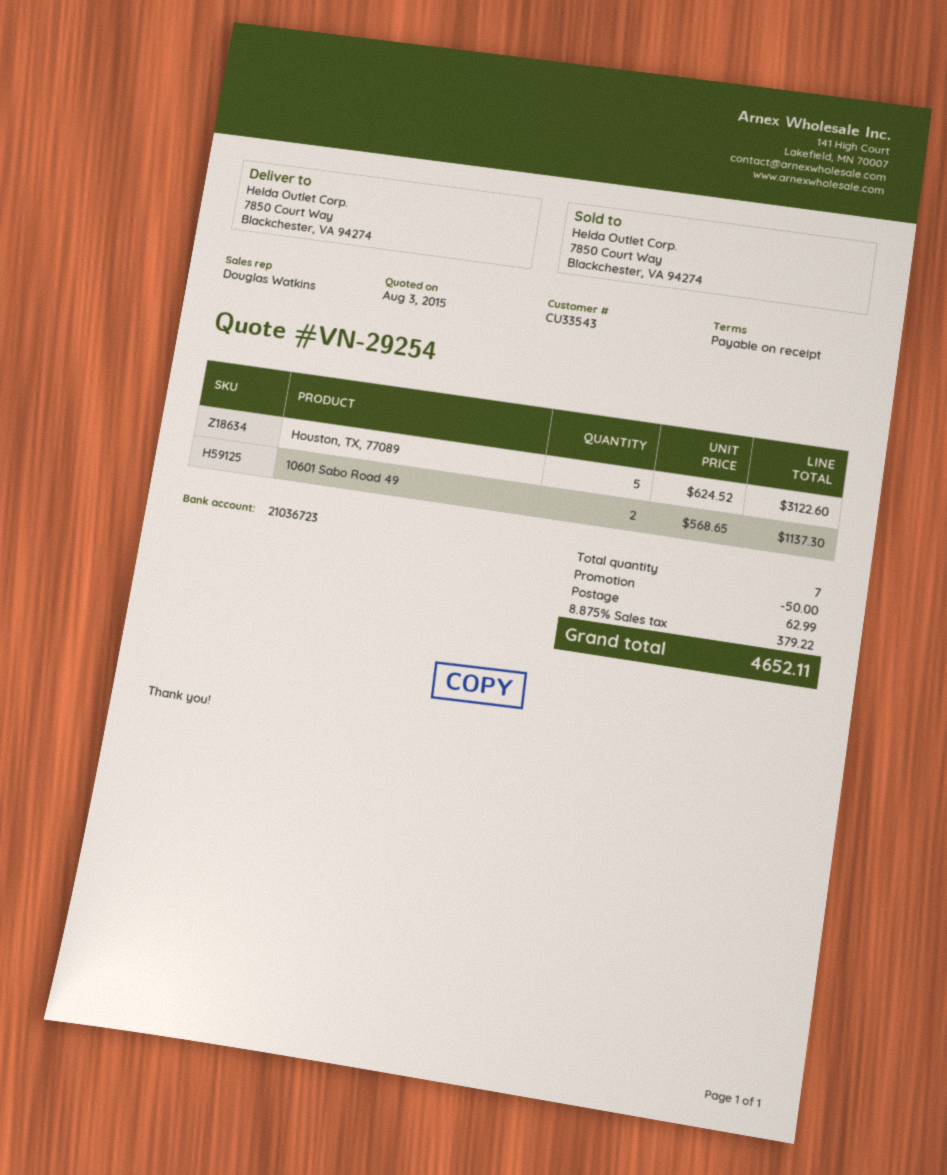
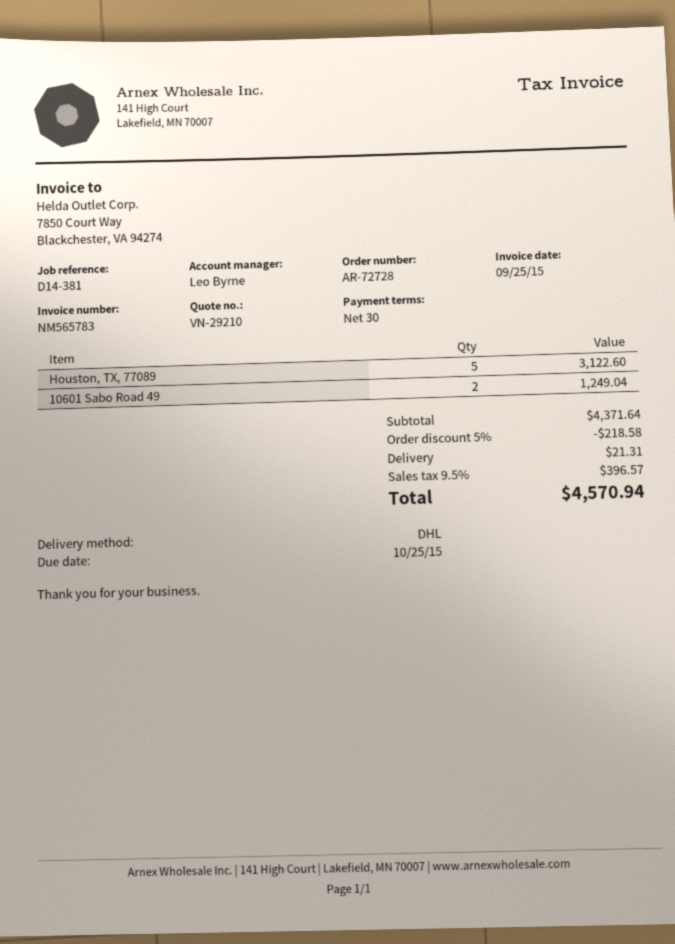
quote number: VN-29254 -> VN-29210
payment terms: on receipt -> 30 days
sales rep: Douglas Watkins -> Leo Byrne
10601 Sabo Road 49: 2 for 1137.30 -> 2 for 1249.04
discount: 50.00 -> 218.58
shipping: 62.99 -> 21.31
tax: 8.875% = 379.22 -> 9.5% = 396.57
total: 4652.11 -> 4570.94

